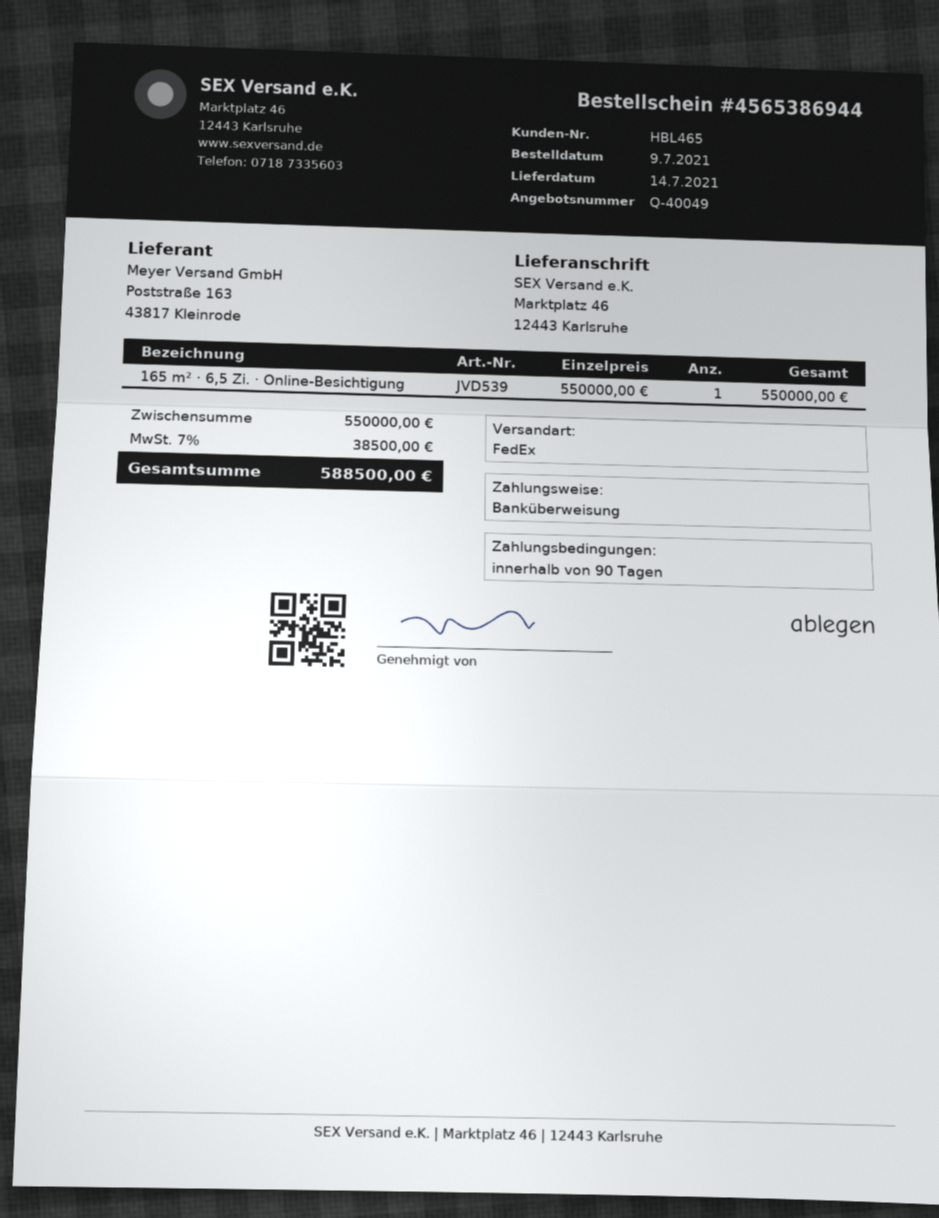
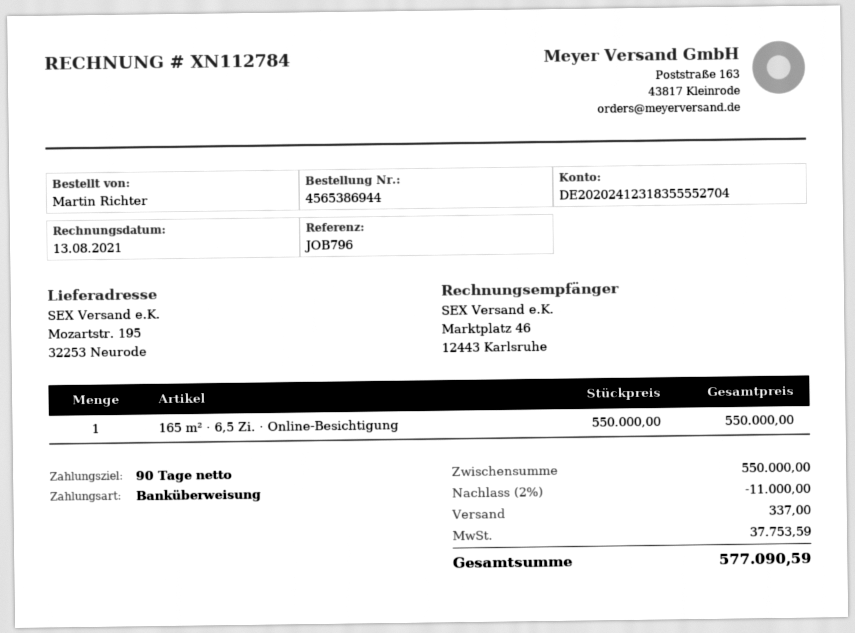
ship to: Marktplatz 46, 12443 Karlsruhe -> Mozartstr. 195, 32253 Neurode
discount: none -> 2% = 11000.00
shipping: none -> 337.00
tax: 38500.00 -> 37753.59
total: 588500.00 -> 577090.59

